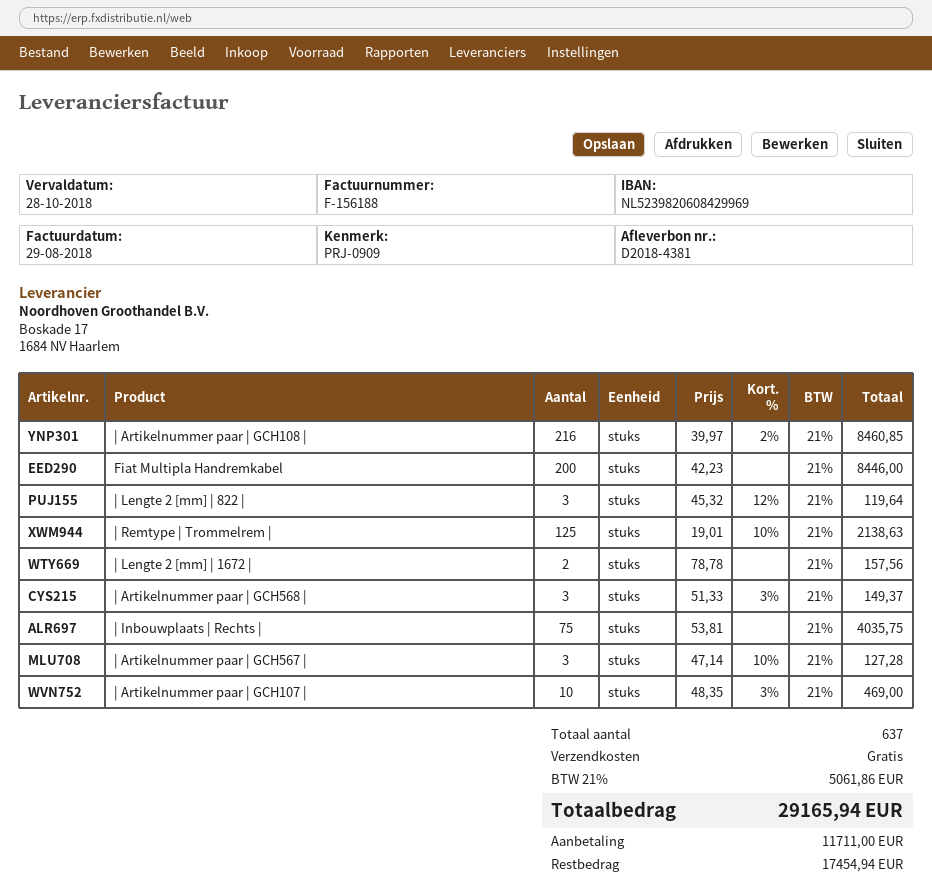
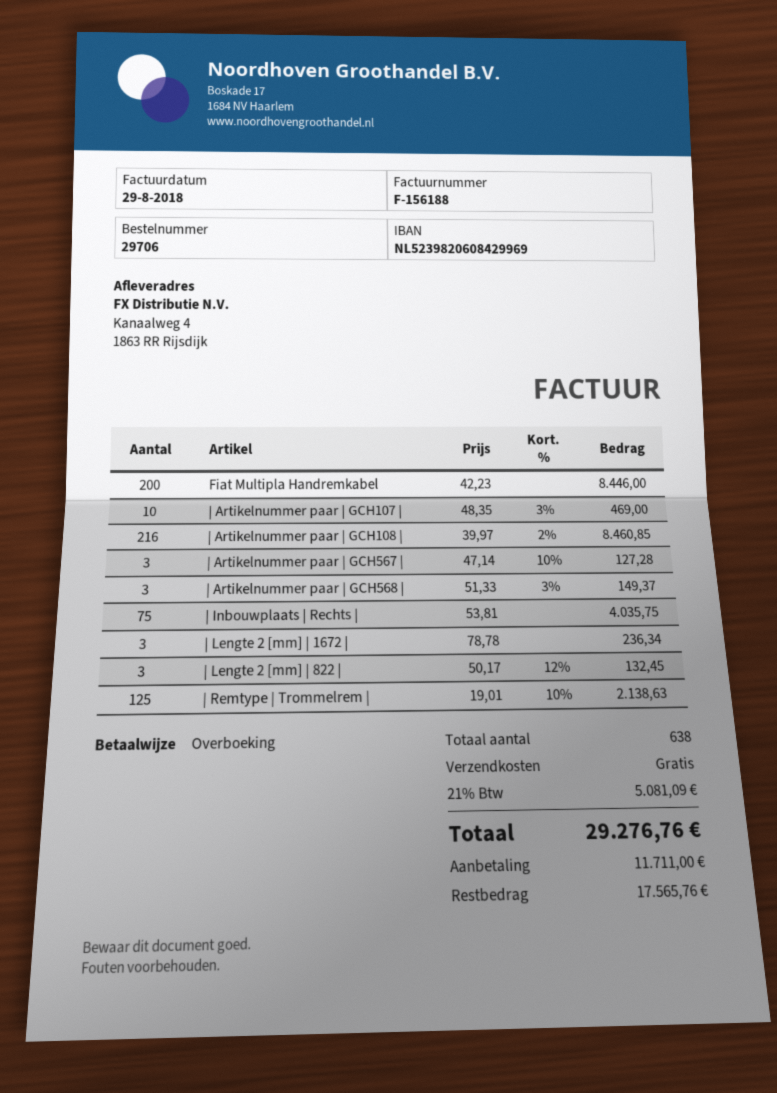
| Lengte 2 [mm] | 822 |: 3 x 45.32 - 12% = 119.64 -> 3 x 50.17 - 12% = 132.45
| Lengte 2 [mm] | 1672 |: 2 x 78.78 = 157.56 -> 3 x 78.78 = 236.34
total quantity: 637 -> 638
tax: 21% = 5061.86 -> 21% = 5081.09
total: 29165.94 -> 29276.76
balance: 17454.94 -> 17565.76

